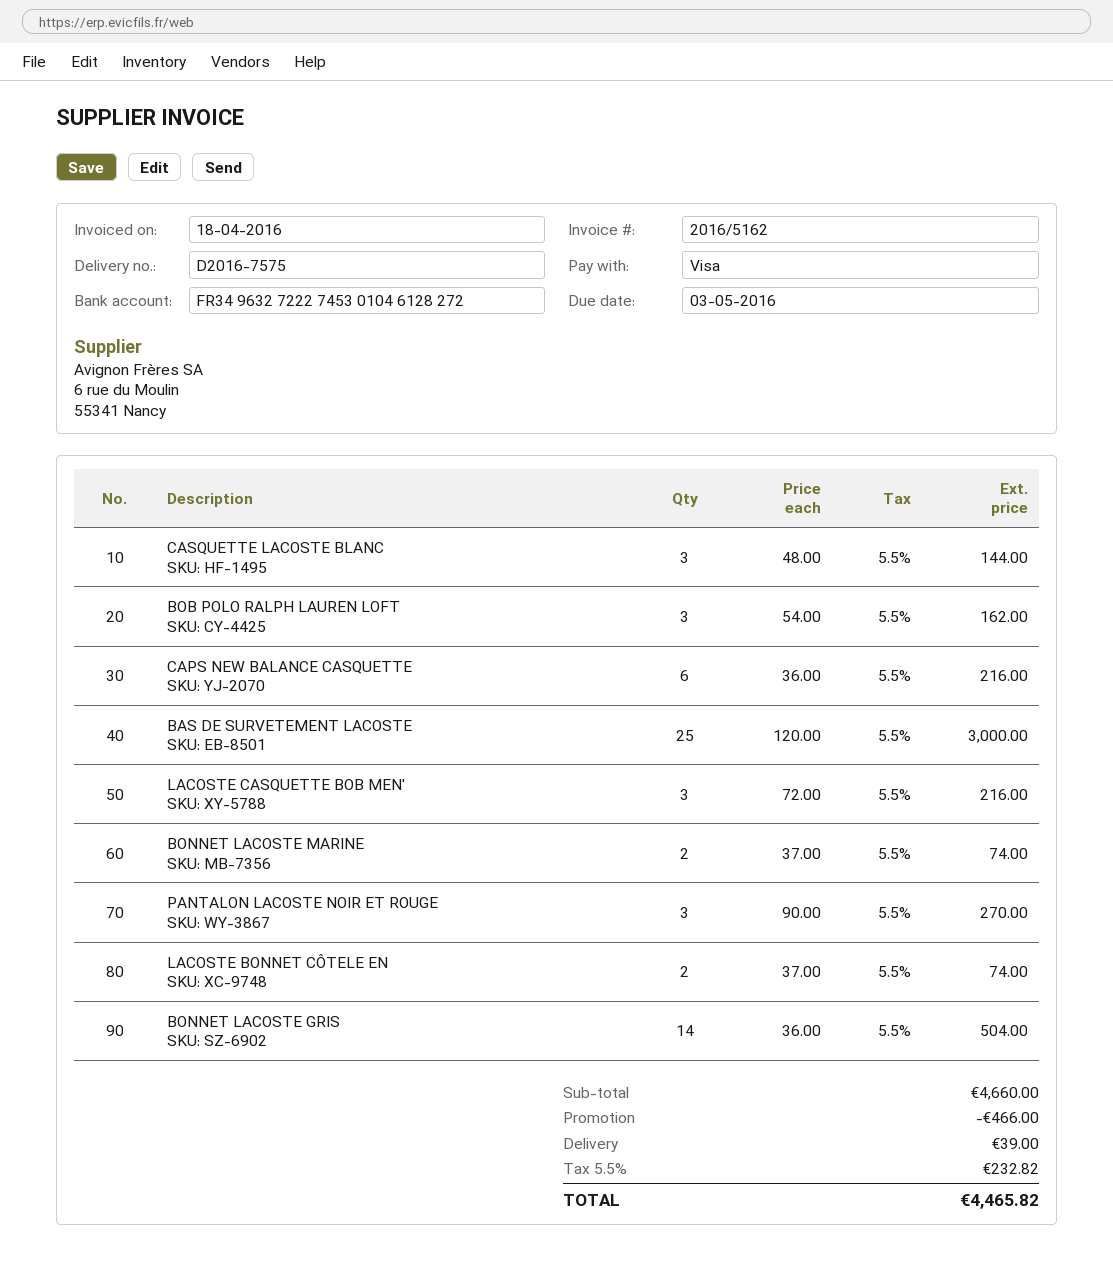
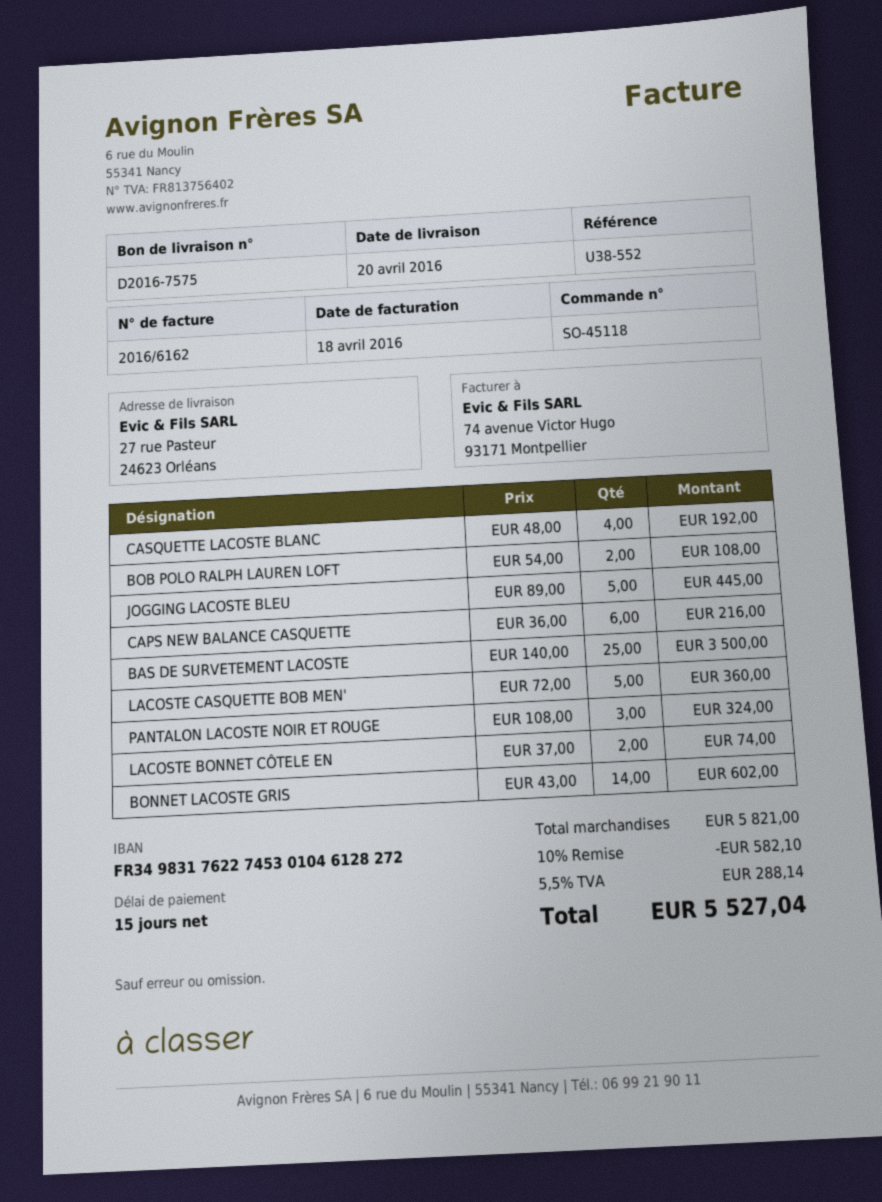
invoice number: 2016/5162 -> 2016/6162
bank account: FR3496327222745301046128272 -> FR3498317622745301046128272
CASQUETTE LACOSTE BLANC: 3 x 48.00 = 144.00 -> 4 x 48.00 = 192.00
BOB POLO RALPH LAUREN LOFT: 3 x 54.00 = 162.00 -> 2 x 54.00 = 108.00
BAS DE SURVETEMENT LACOSTE: 25 x 120.00 = 3000.00 -> 25 x 140.00 = 3500.00
LACOSTE CASQUETTE BOB MEN': 3 x 72.00 = 216.00 -> 5 x 72.00 = 360.00
BONNET LACOSTE MARINE: 2 x 37.00 = 74.00 -> none
PANTALON LACOSTE NOIR ET ROUGE: 3 x 90.00 = 270.00 -> 3 x 108.00 = 324.00
BONNET LACOSTE GRIS: 14 x 36.00 = 504.00 -> 14 x 43.00 = 602.00
JOGGING LACOSTE BLEU: none -> 5 x 89.00 = 445.00
subtotal: 4660.00 -> 5821.00
discount: 466.00 -> 582.10
shipping: 39.00 -> none
tax: 5.5% = 232.82 -> 5.5% = 288.14
total: 4465.82 -> 5527.04

